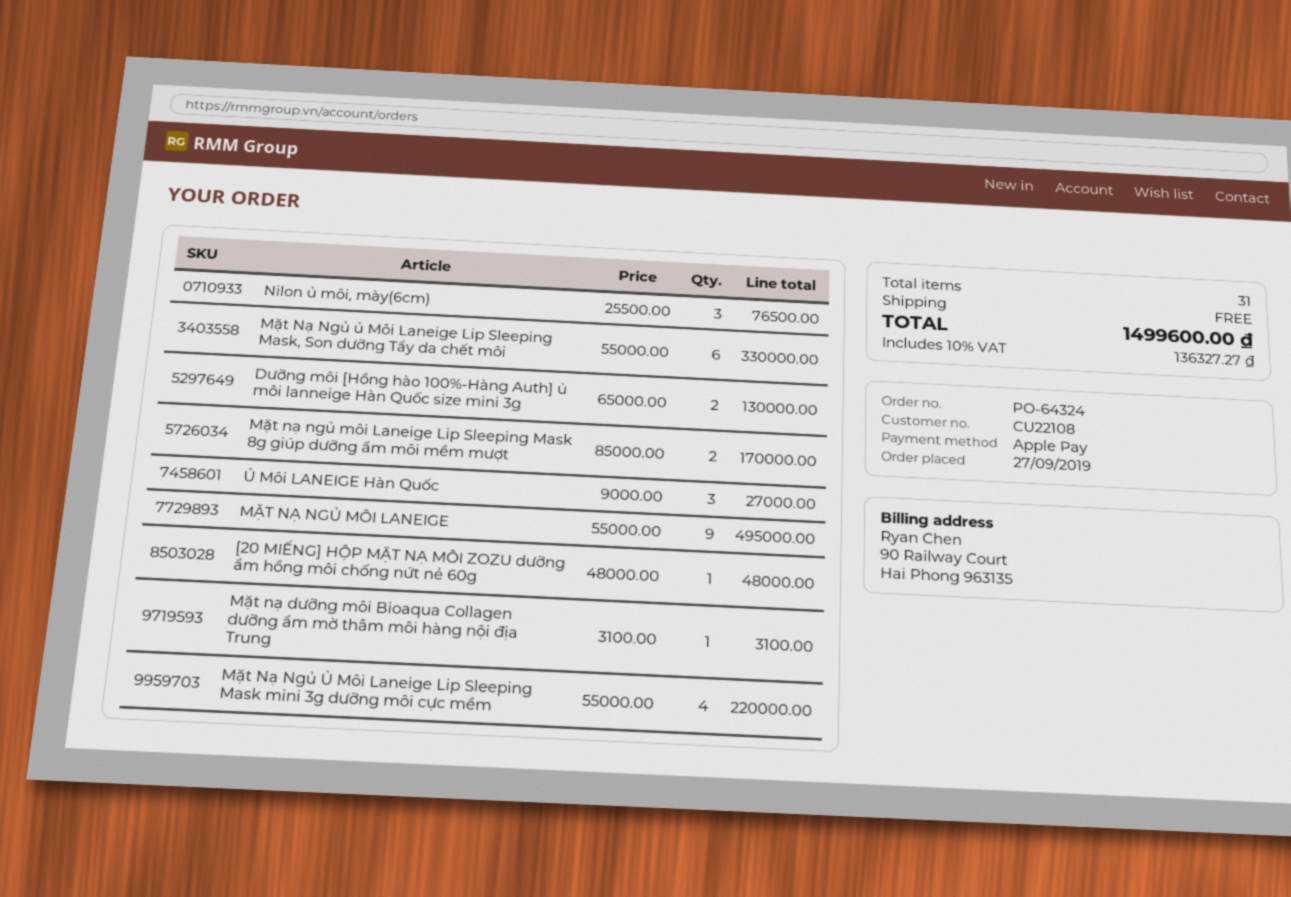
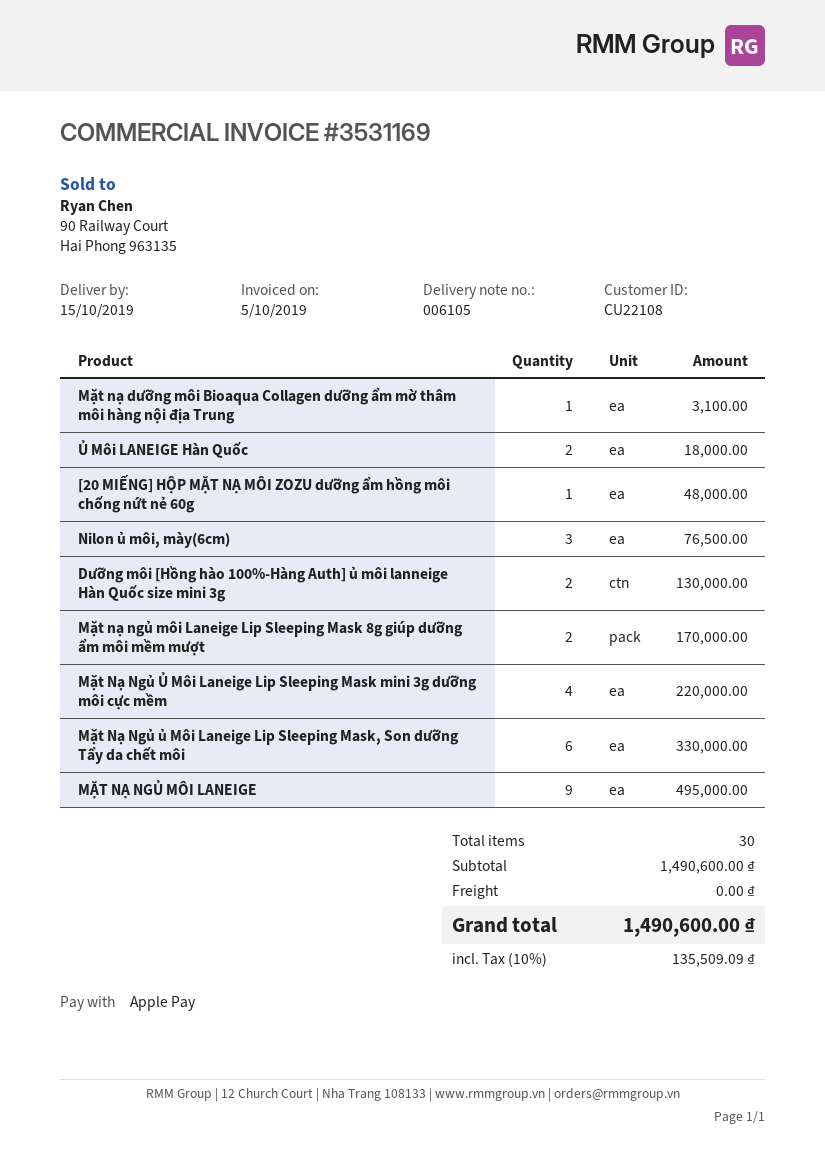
Ủ Môi LANEIGE Hàn Quốc: 3 for 27000.00 -> 2 for 18000.00
total quantity: 31 -> 30
tax: 10% = 136327.27 -> 10% = 135509.09
total: 1499600.00 -> 1490600.00

